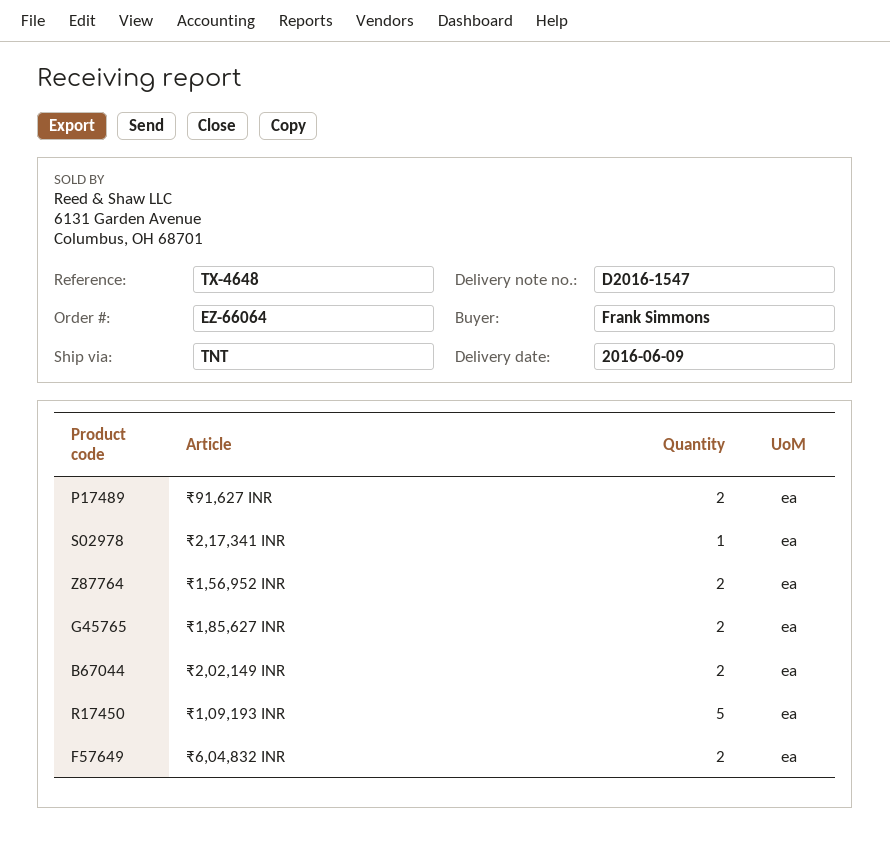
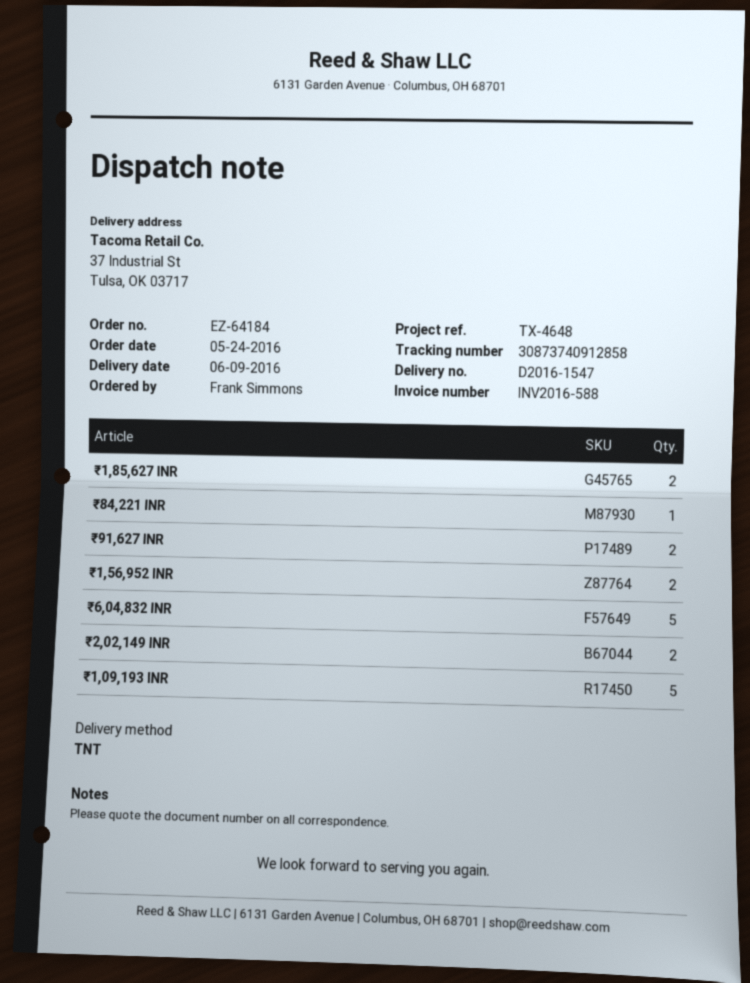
order number: EZ-66064 -> EZ-64184
₹2,17,341 INR: 1 -> none
₹6,04,832 INR: 2 -> 5
₹84,221 INR: none -> 1

